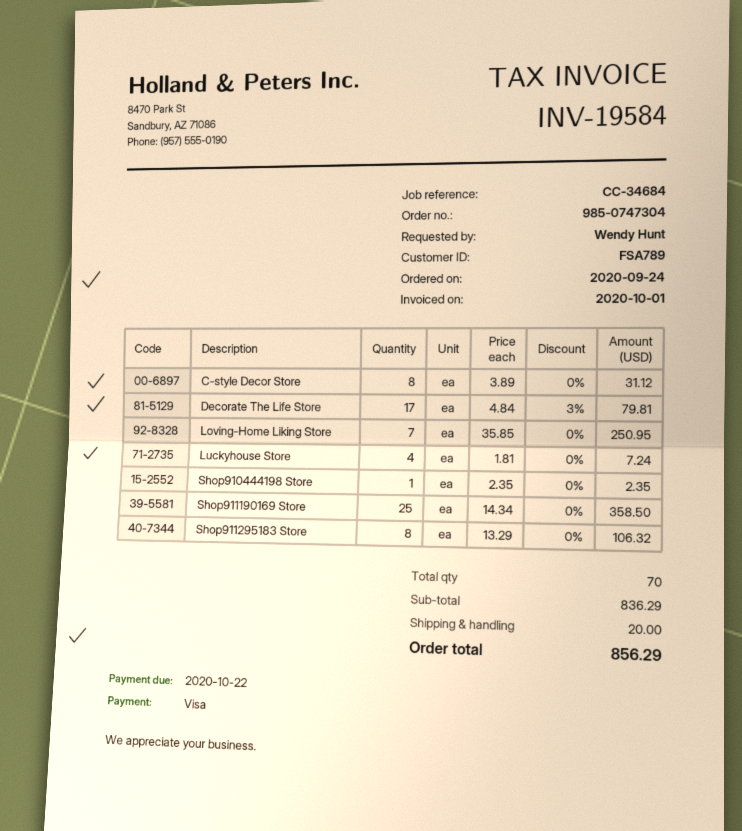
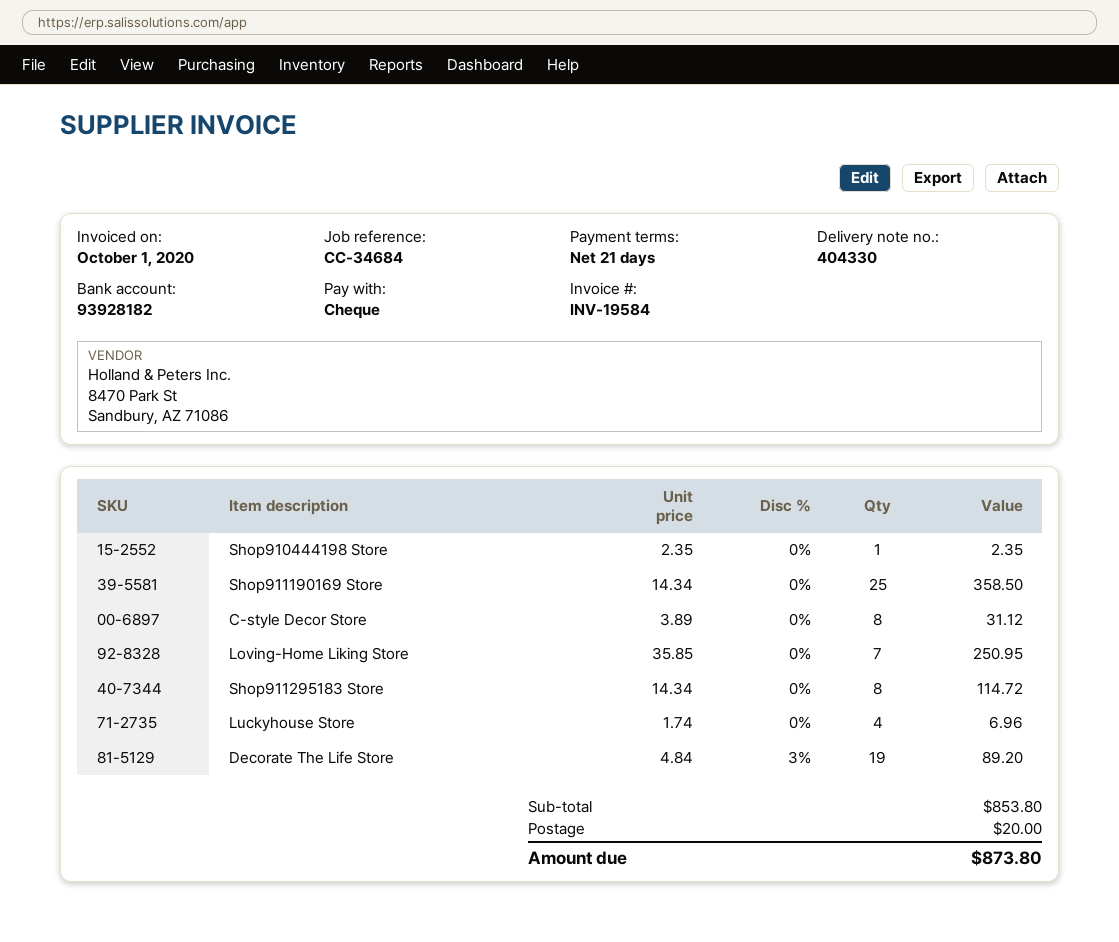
payment method: Visa -> cheque
Decorate The Life Store: 17 x 4.84 - 3% = 79.81 -> 19 x 4.84 - 3% = 89.20
Luckyhouse Store: 4 x 1.81 = 7.24 -> 4 x 1.74 = 6.96
Shop911295183 Store: 8 x 13.29 = 106.32 -> 8 x 14.34 = 114.72
subtotal: 836.29 -> 853.80
total: 856.29 -> 873.80

